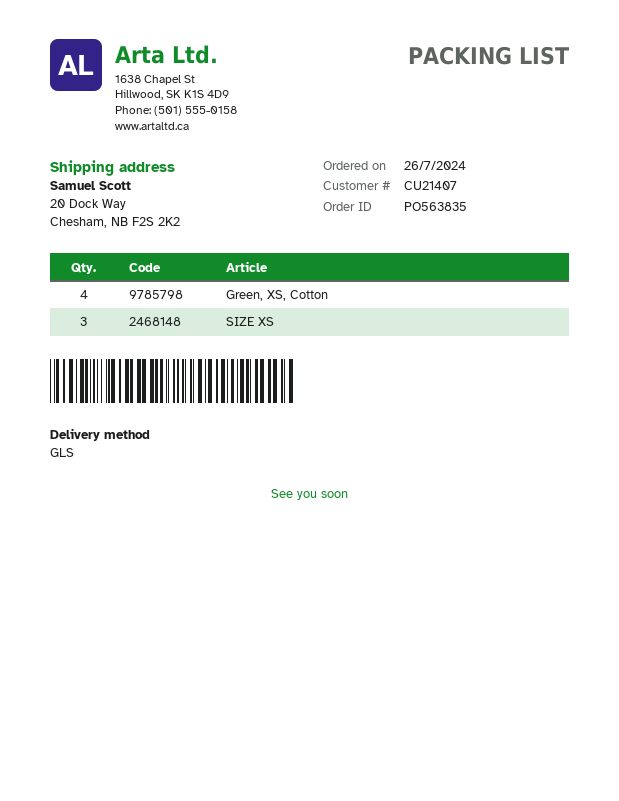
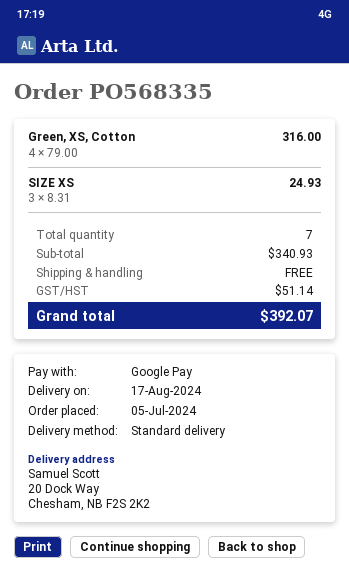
order number: PO563835 -> PO568335
order date: 2024-07-26 -> 2024-07-05
shipping method: GLS -> standard

